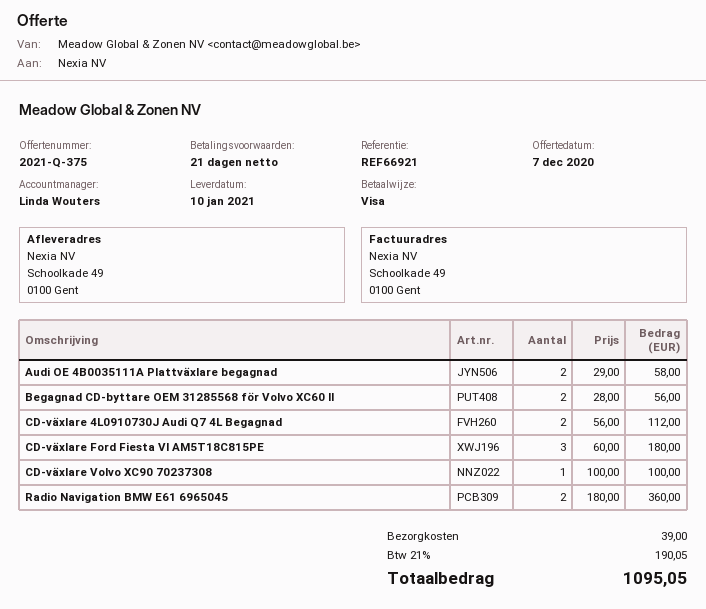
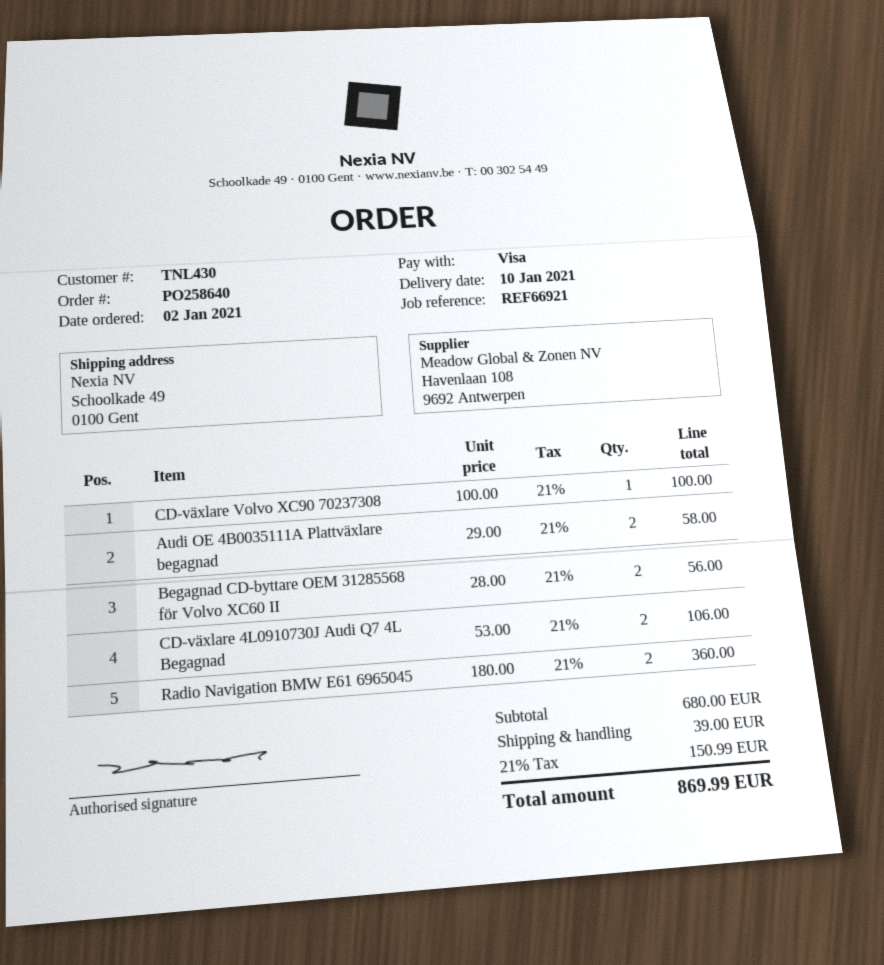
CD-växlare 4L0910730J Audi Q7 4L Begagnad: 2 x 56.00 = 112.00 -> 2 x 53.00 = 106.00
CD-växlare Ford Fiesta VI AM5T18C815PE: 3 x 60.00 = 180.00 -> none
tax: 21% = 190.05 -> 21% = 150.99
total: 1095.05 -> 869.99

